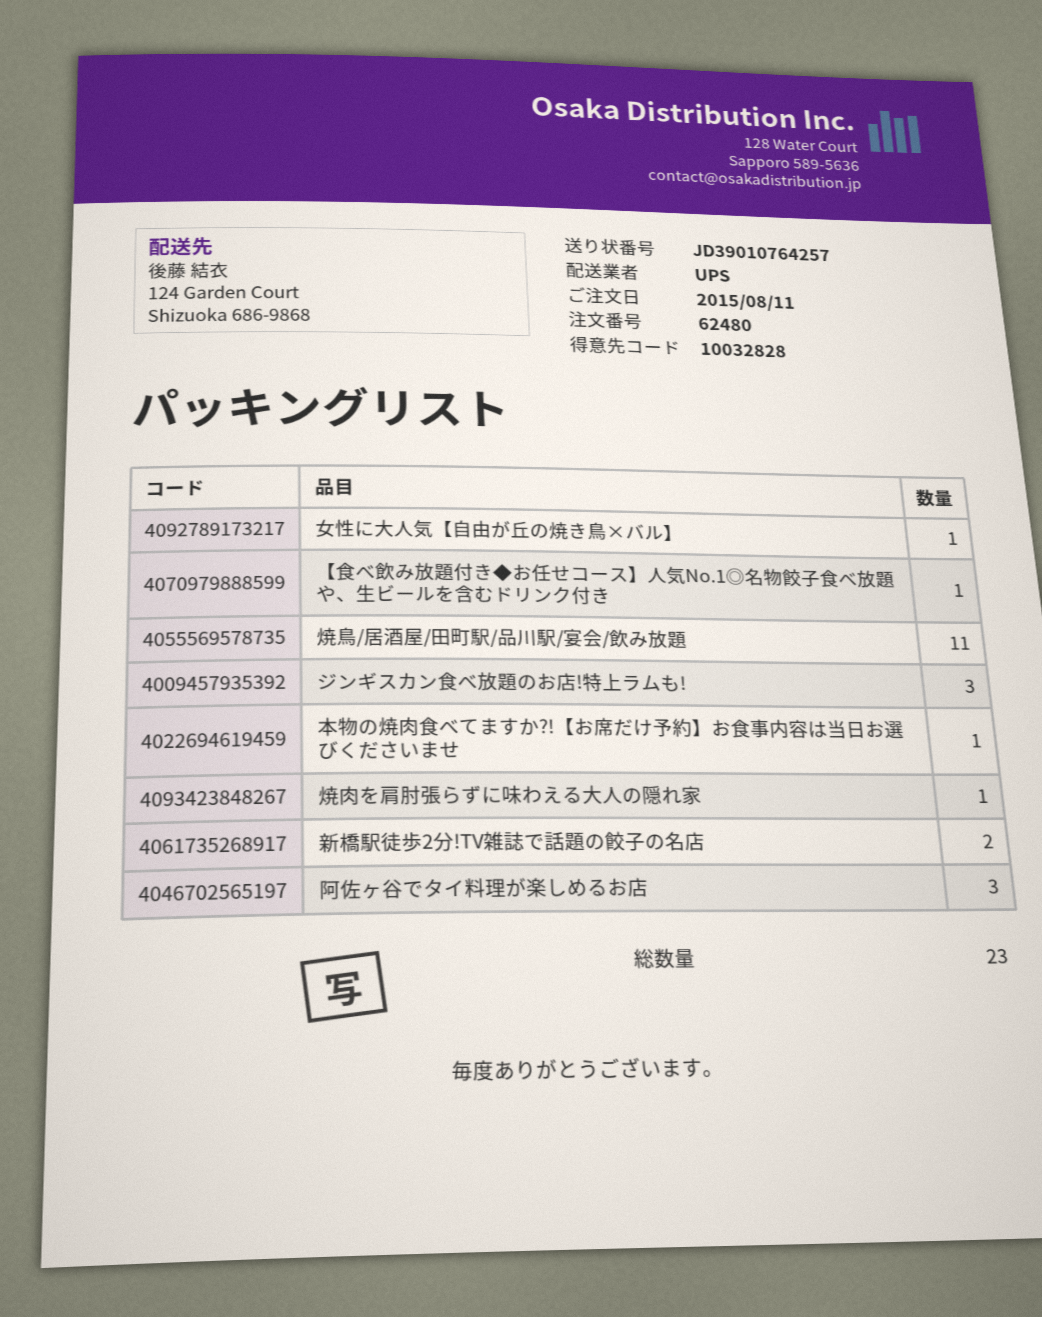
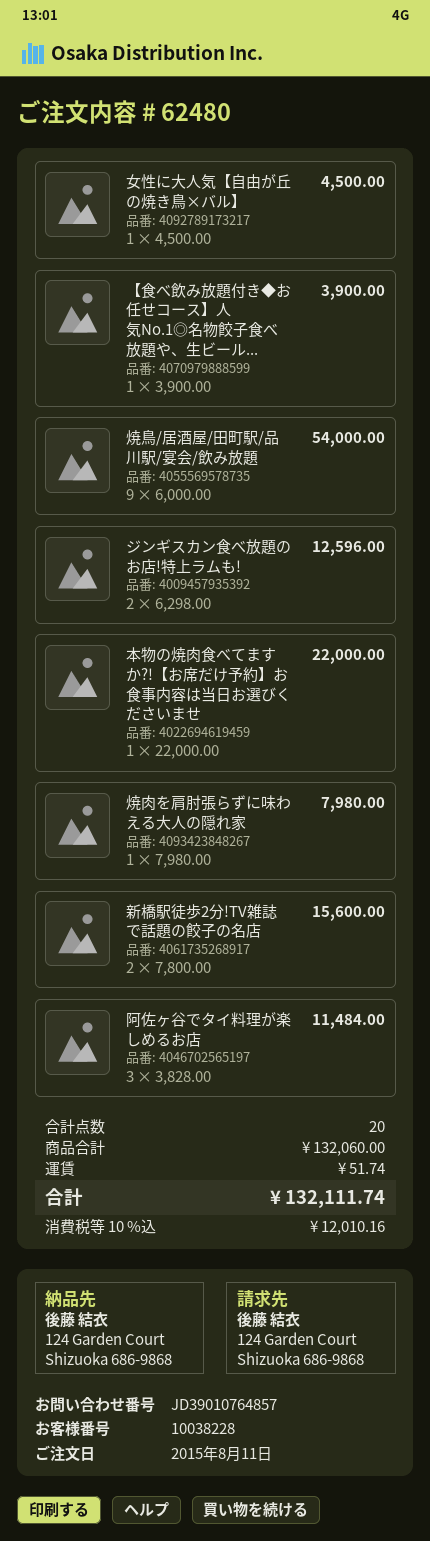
customer number: 10032828 -> 10038228
tracking number: JD39010764257 -> JD39010764857
焼鳥/居酒屋/田町駅/品川駅/宴会/飲み放題: 11 -> 9
ジンギスカン食べ放題のお店!特上ラムも!: 3 -> 2
total quantity: 23 -> 20

